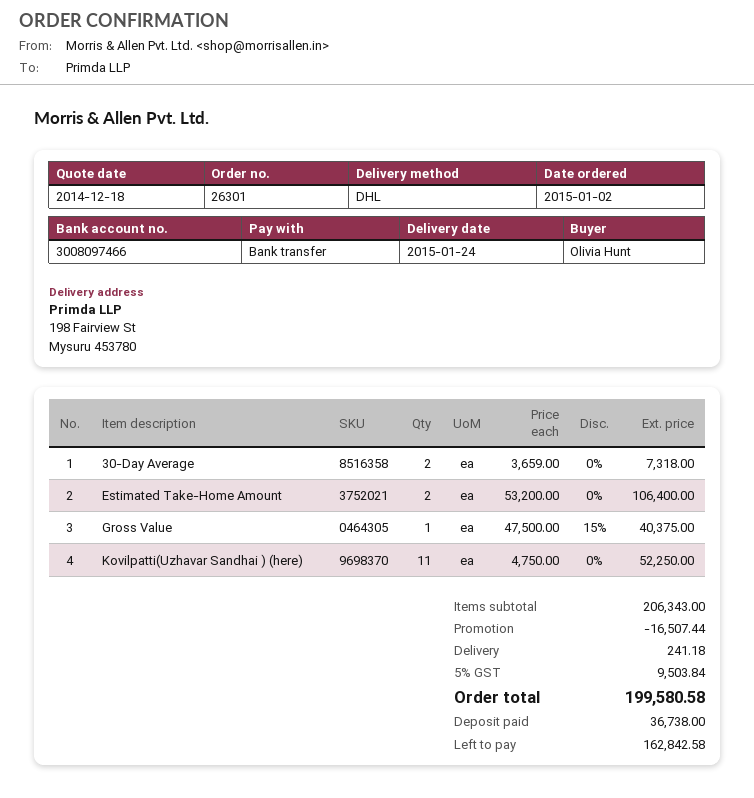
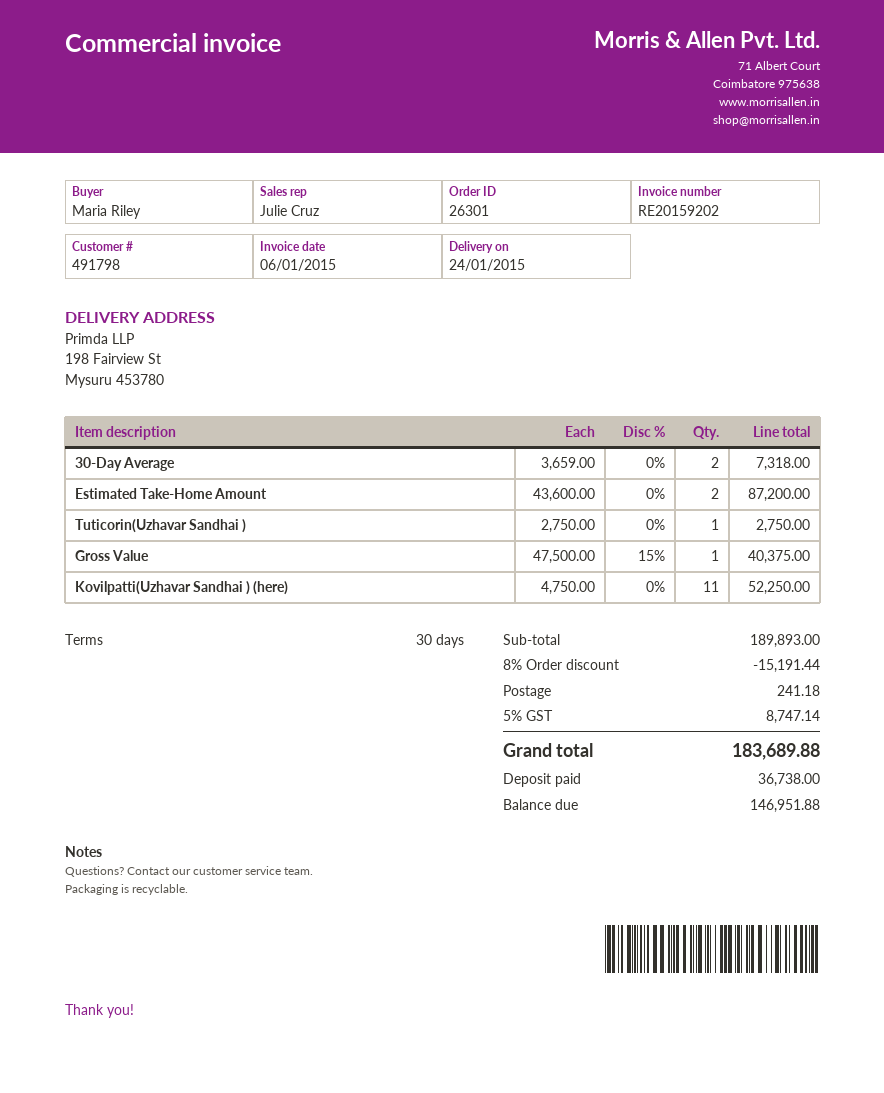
ordered by: Olivia Hunt -> Maria Riley
Estimated Take-Home Amount: 2 x 53200.00 = 106400.00 -> 2 x 43600.00 = 87200.00
Tuticorin(Uzhavar Sandhai ): none -> 1 x 2750.00 = 2750.00
subtotal: 206343.00 -> 189893.00
discount: 16507.44 -> 15191.44
tax: 5% = 9503.84 -> 5% = 8747.14
total: 199580.58 -> 183689.88
balance: 162842.58 -> 146951.88

